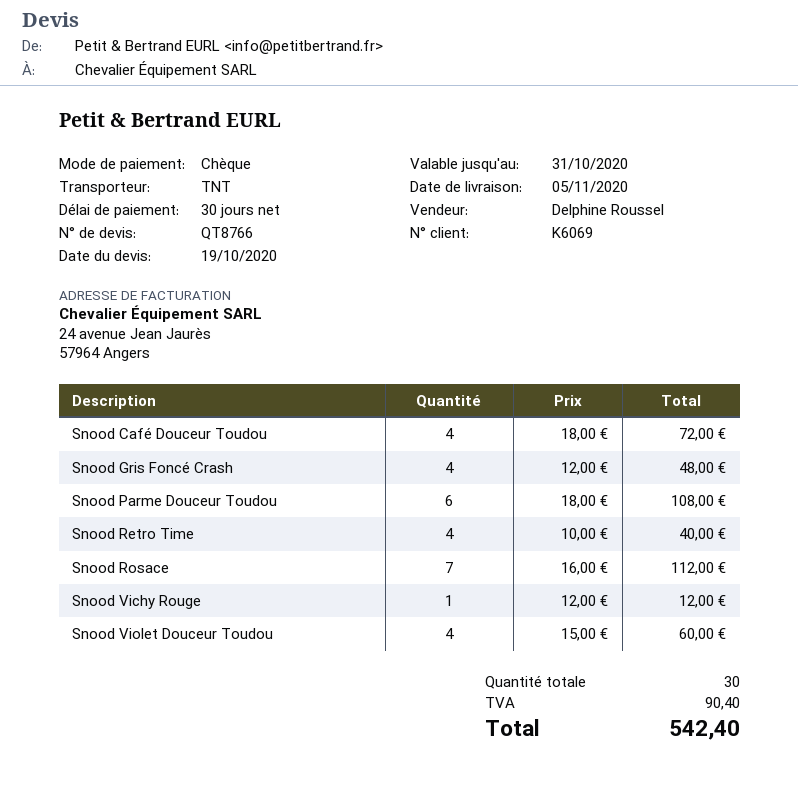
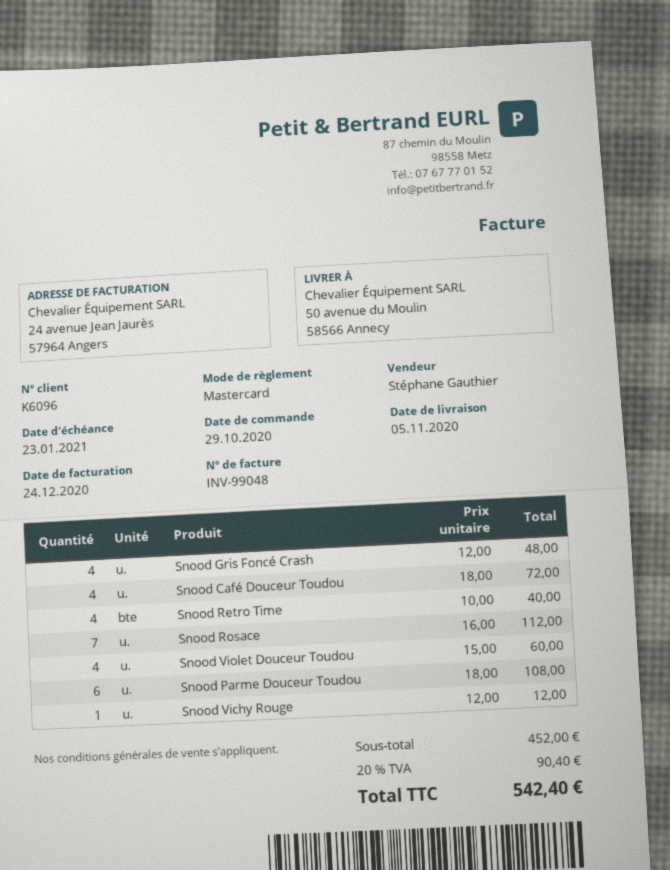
customer number: K6069 -> K6096
sales rep: Delphine Roussel -> Stéphane Gauthier
payment method: cheque -> Mastercard

